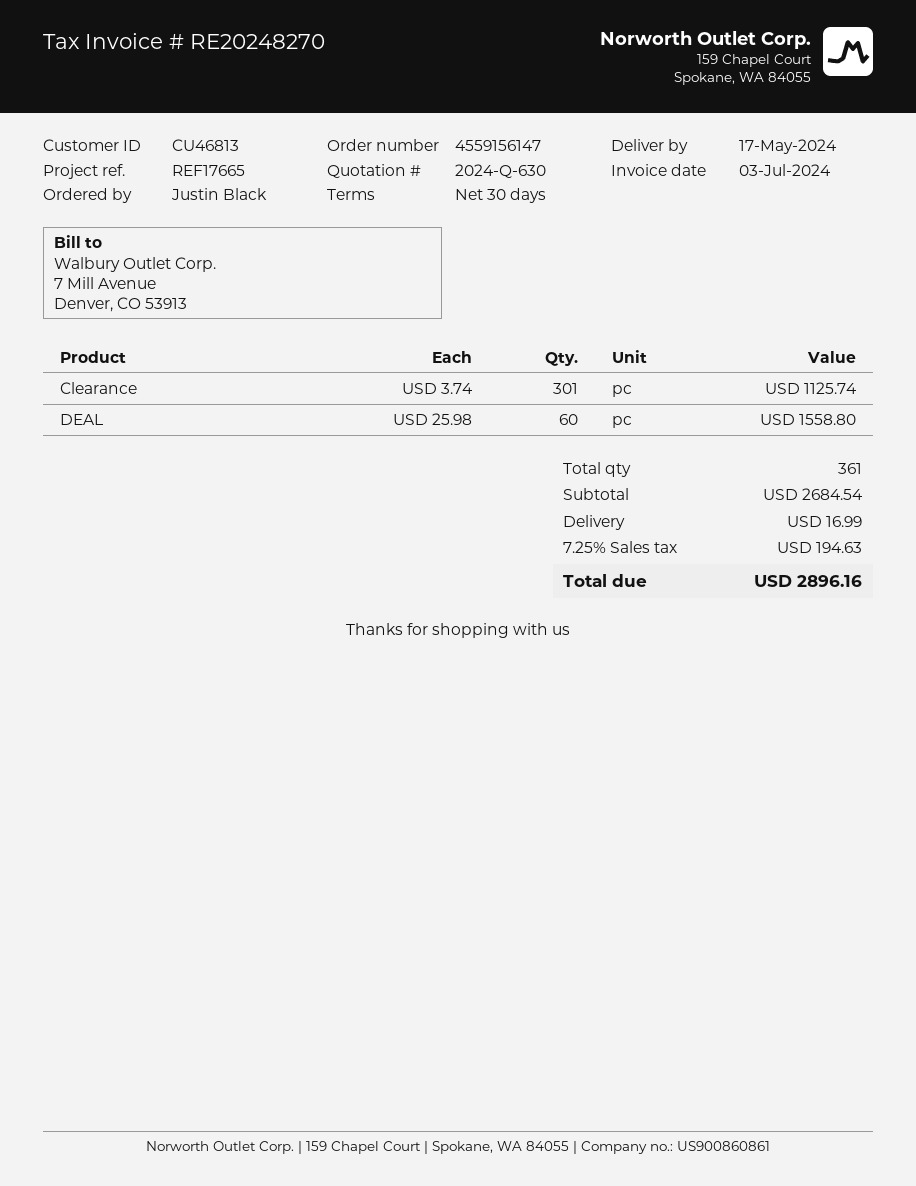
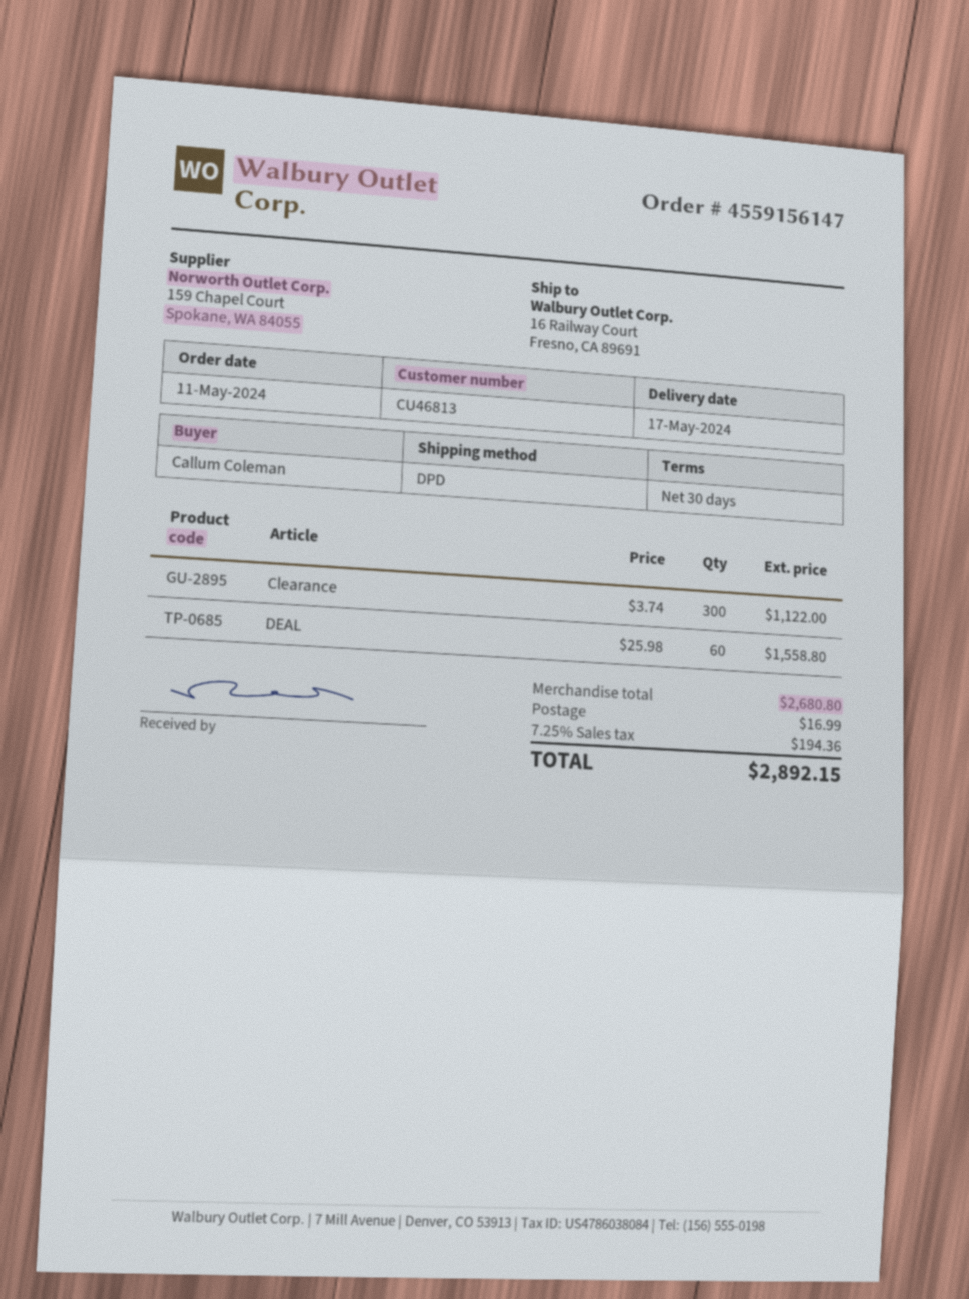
ordered by: Justin Black -> Callum Coleman
Clearance: 301 x 3.74 = 1125.74 -> 300 x 3.74 = 1122.00
subtotal: 2684.54 -> 2680.80
tax: 7.25% = 194.63 -> 7.25% = 194.36
total: 2896.16 -> 2892.15

